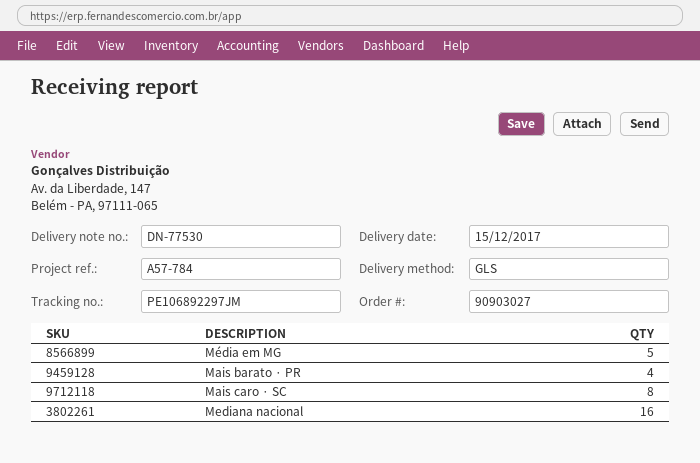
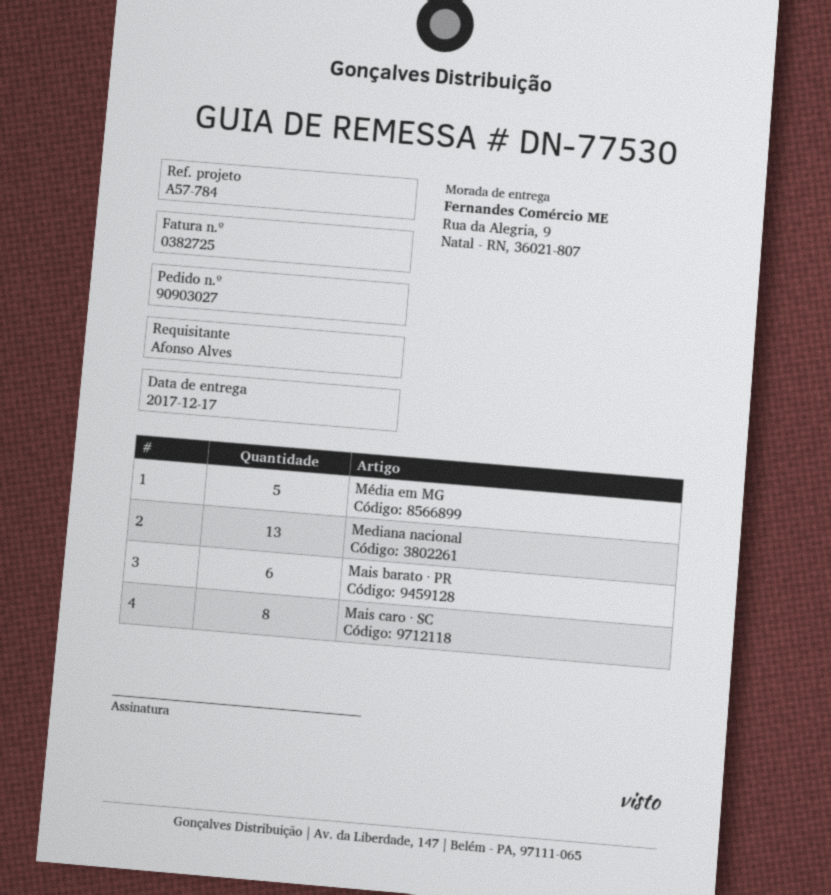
delivery date: 2017-12-15 -> 2017-12-17
Mais barato · PR: 4 -> 6
Mediana nacional: 16 -> 13

